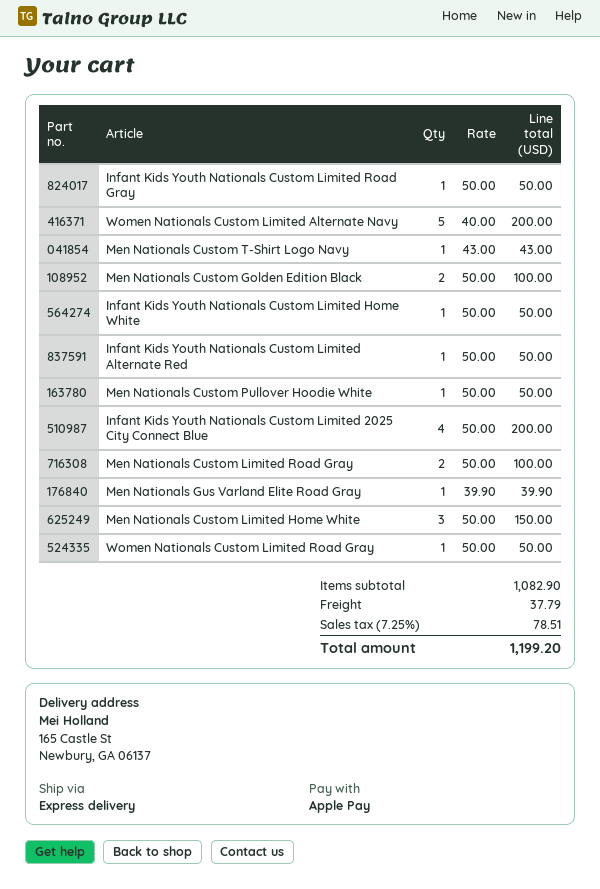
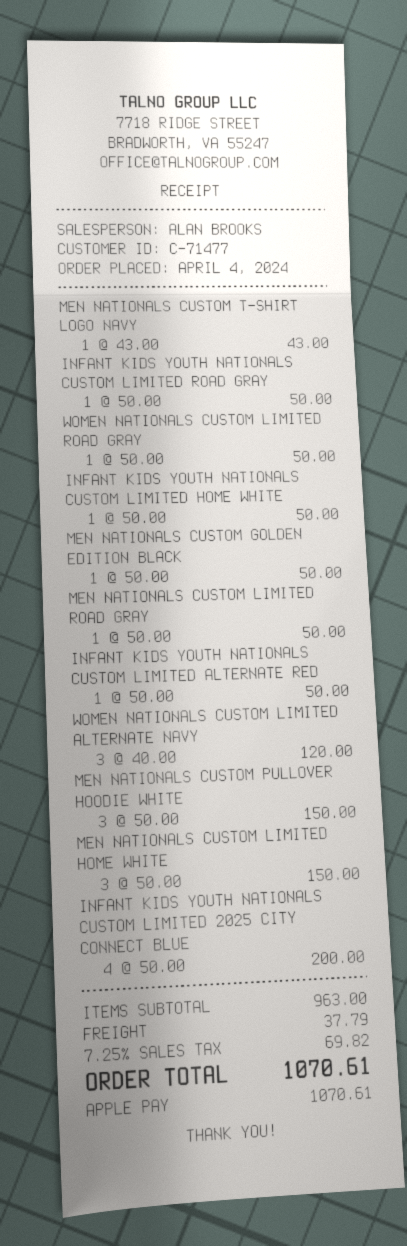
Women Nationals Custom Limited Alternate Navy: 5 x 40.00 = 200.00 -> 3 x 40.00 = 120.00
Men Nationals Custom Golden Edition Black: 2 x 50.00 = 100.00 -> 1 x 50.00 = 50.00
Men Nationals Custom Pullover Hoodie White: 1 x 50.00 = 50.00 -> 3 x 50.00 = 150.00
Men Nationals Custom Limited Road Gray: 2 x 50.00 = 100.00 -> 1 x 50.00 = 50.00
Men Nationals Gus Varland Elite Road Gray: 1 x 39.90 = 39.90 -> none
subtotal: 1082.90 -> 963.00
tax: 7.25% = 78.51 -> 7.25% = 69.82
total: 1199.20 -> 1070.61

